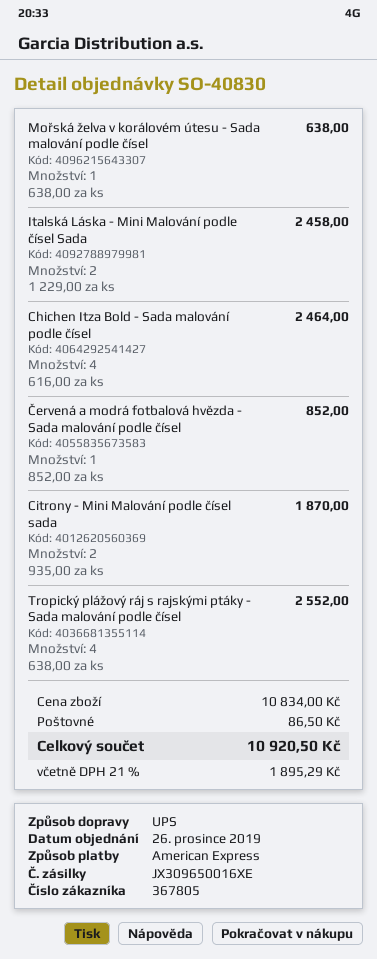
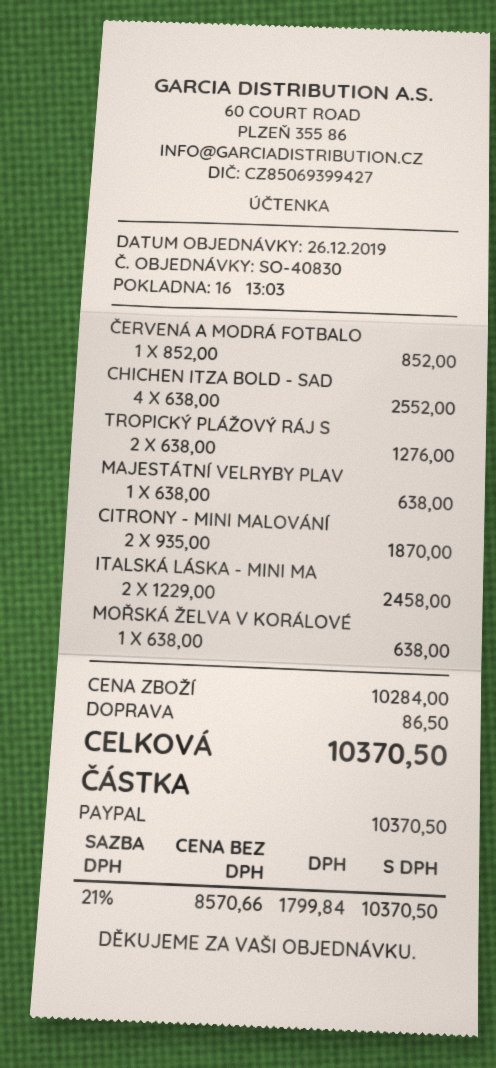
payment method: American Express -> PayPal
Chichen Itza Bold - Sada malování podle čísel: 4 x 616.00 = 2464.00 -> 4 x 638.00 = 2552.00
Tropický plážový ráj s rajskými ptáky - Sada malování podle čísel: 4 x 638.00 = 2552.00 -> 2 x 638.00 = 1276.00
MAJESTÁTNÍ VELRYBY PLAV: none -> 1 x 638.00 = 638.00
subtotal: 10834.00 -> 10284.00
tax: 21% = 1895.29 -> 21% = 1799.84
total: 10920.50 -> 10370.50

